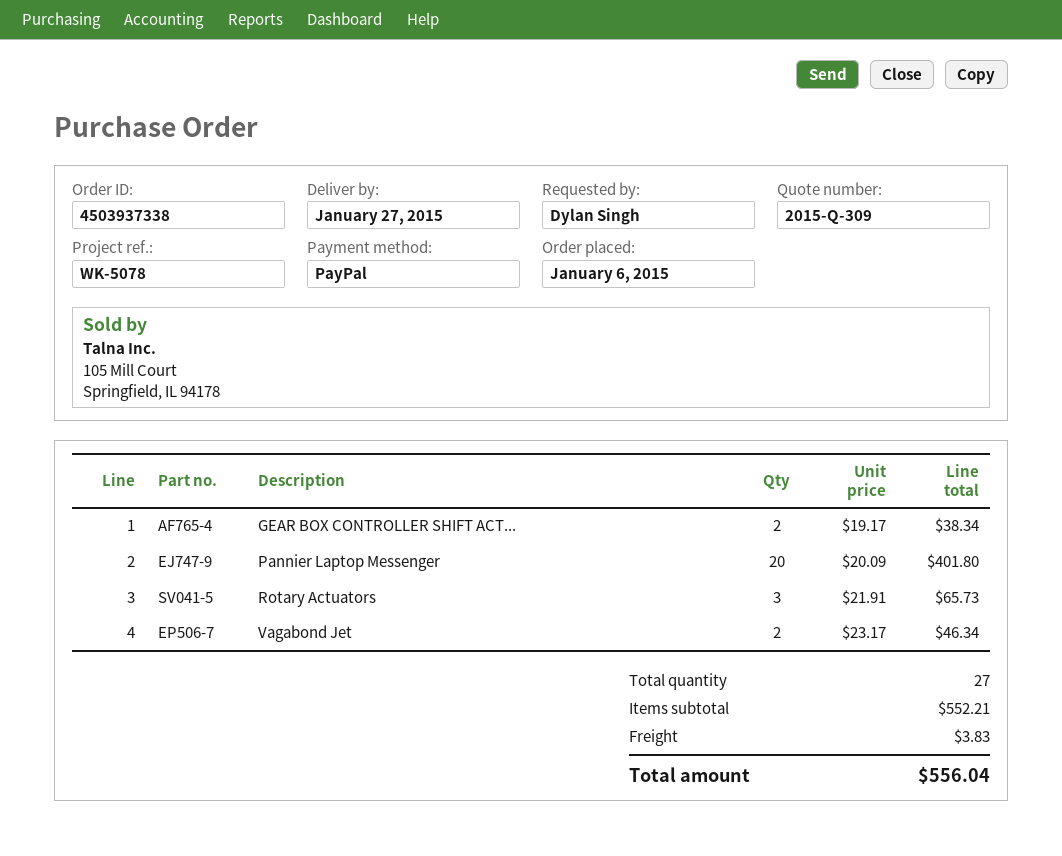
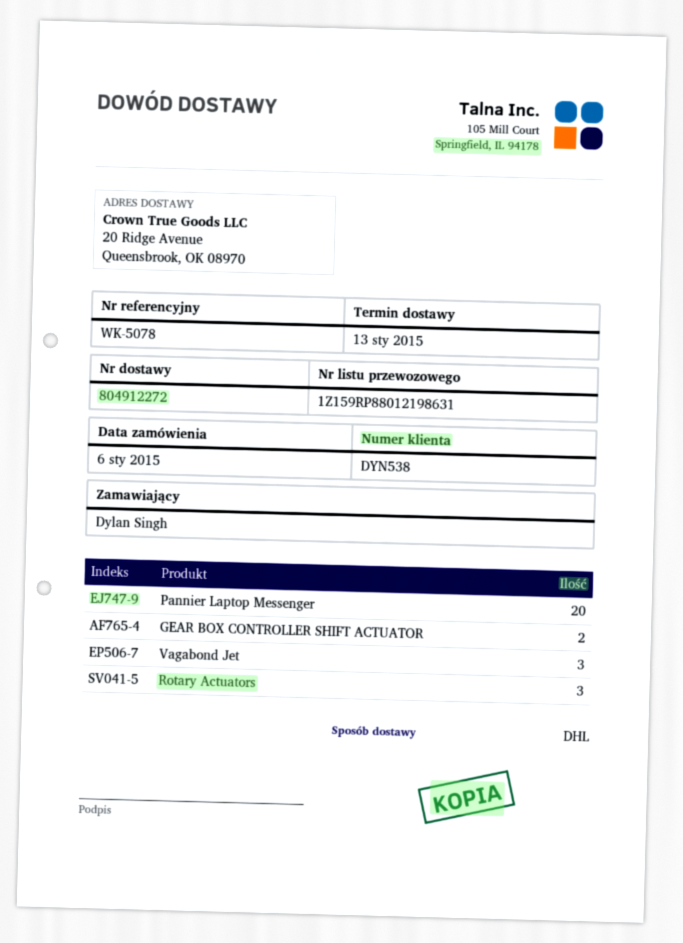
delivery date: 2015-01-27 -> 2015-01-13
Vagabond Jet: 2 -> 3

